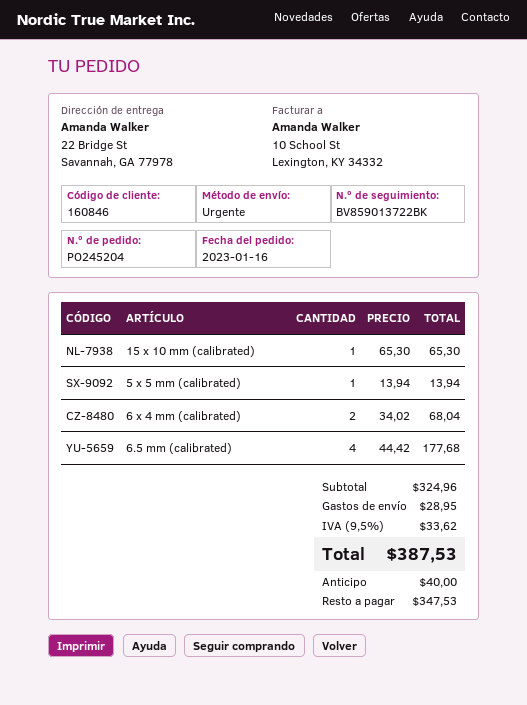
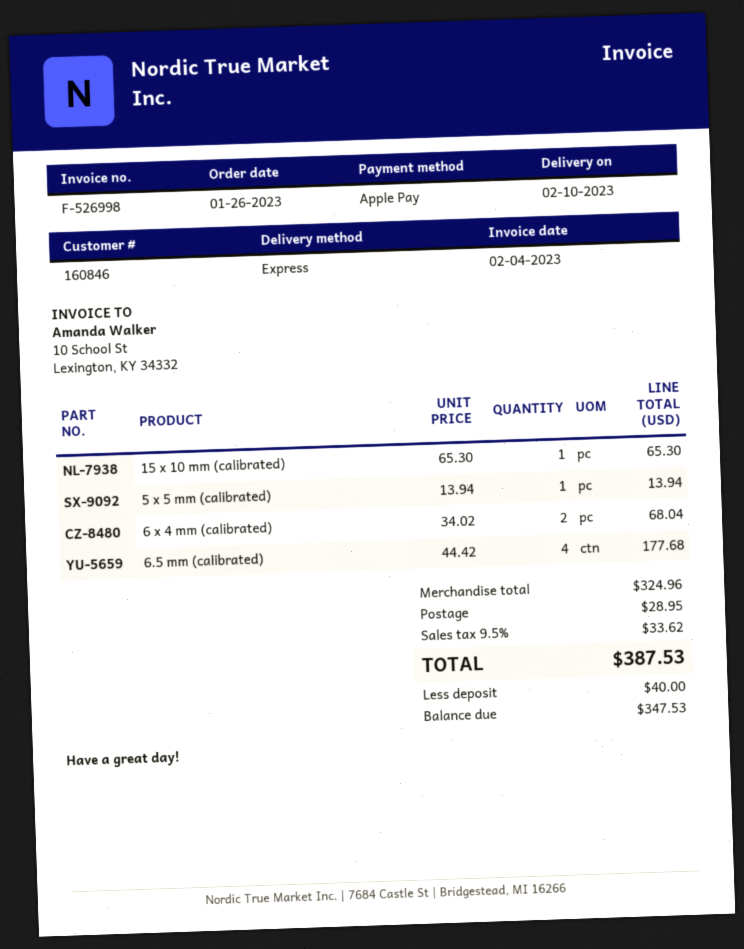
order date: 2023-01-16 -> 2023-01-26

